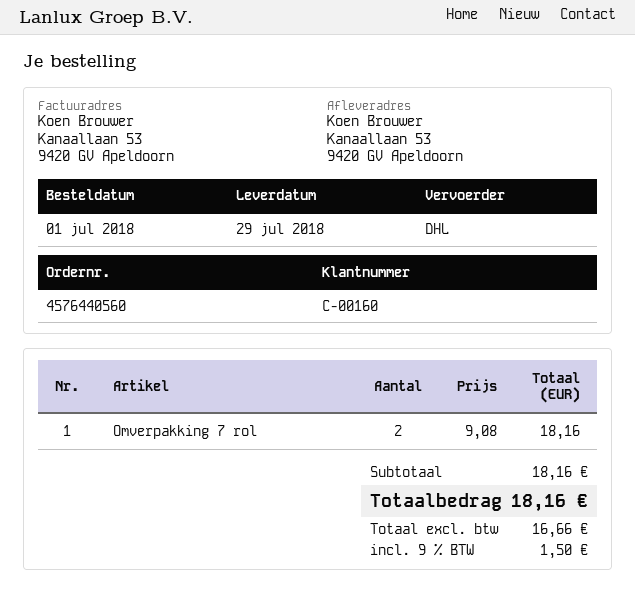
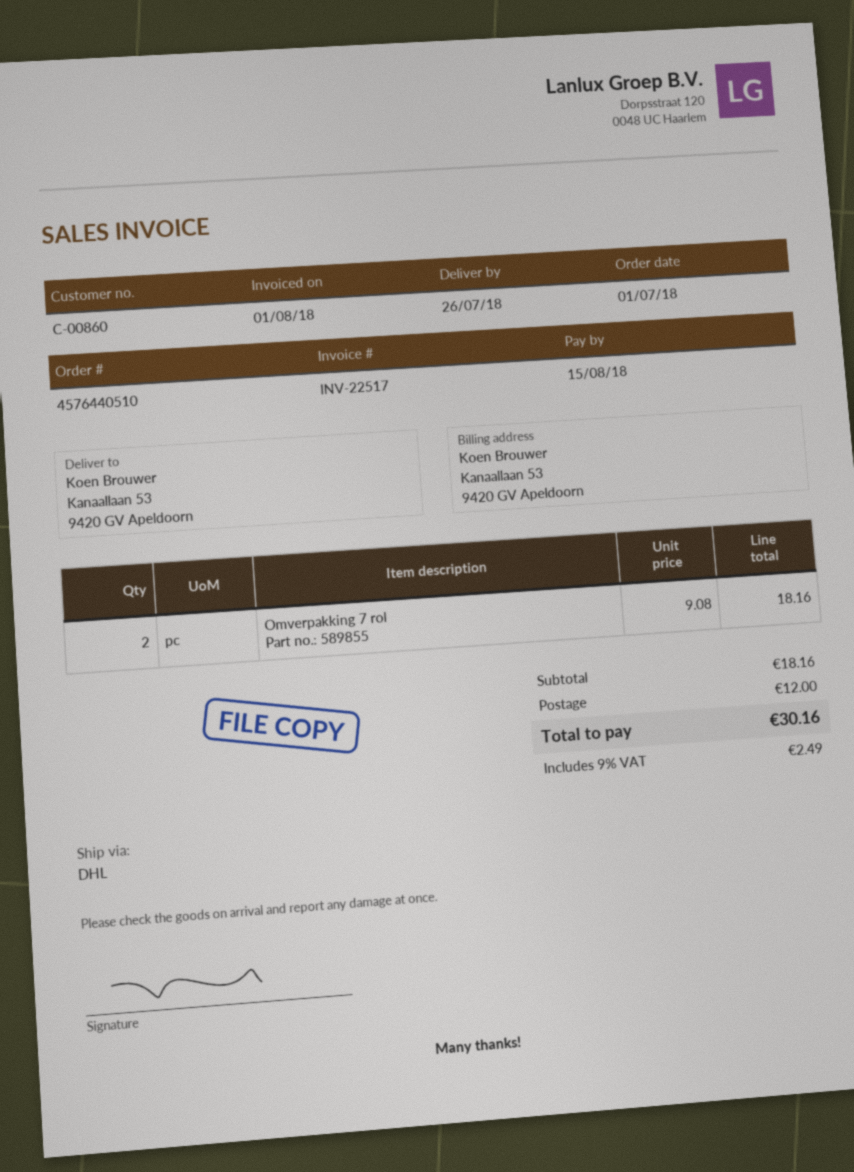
order number: 4576440560 -> 4576440510
delivery date: 2018-07-29 -> 2018-07-26
customer number: C-00160 -> C-00860
shipping: none -> 12.00
tax: 9% = 1.50 -> 9% = 2.49
total: 18.16 -> 30.16

